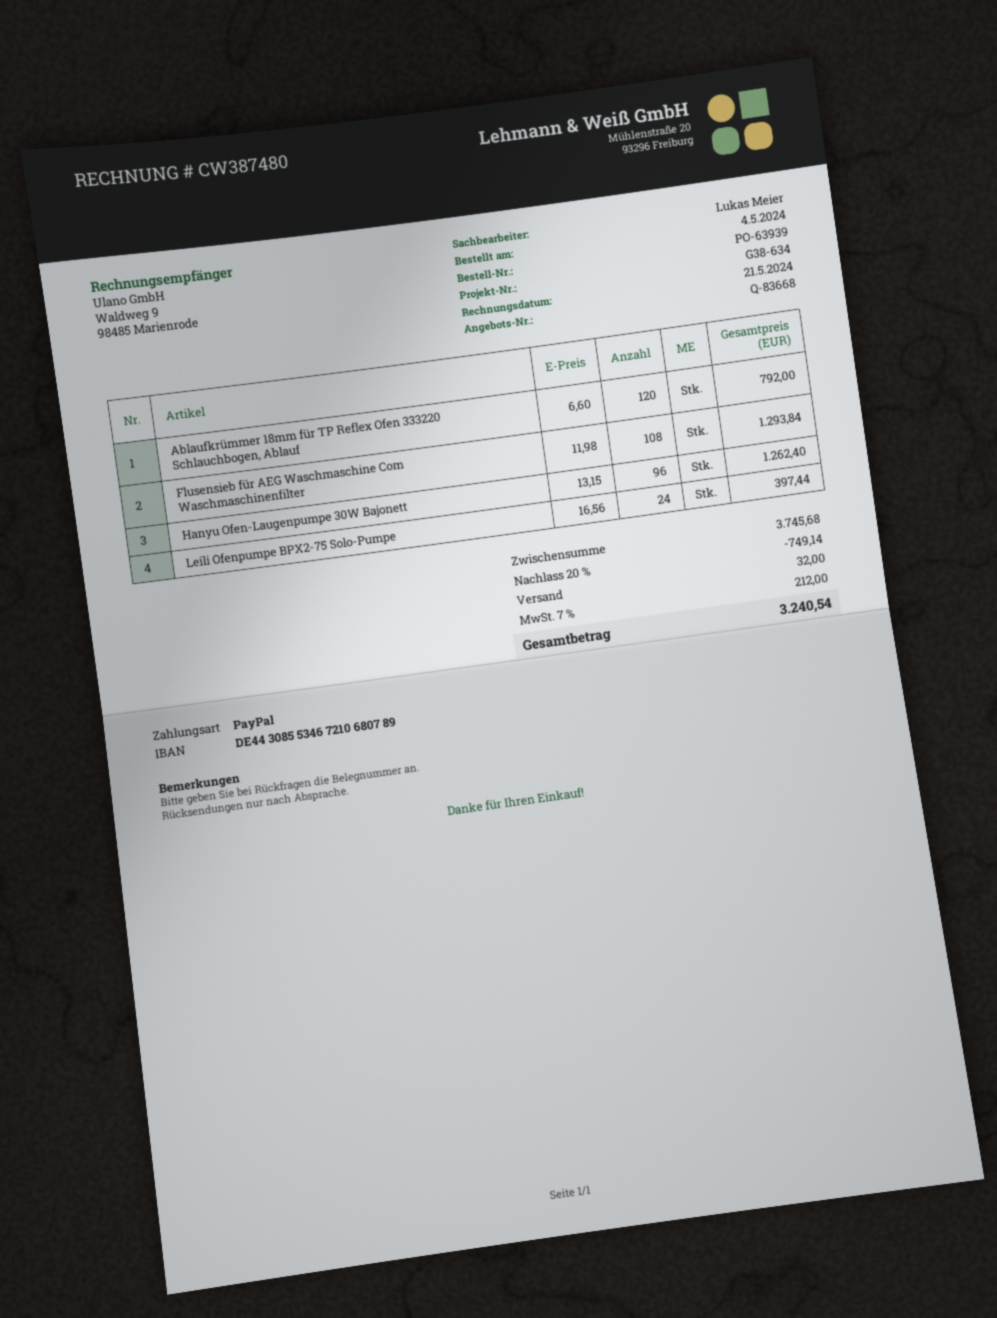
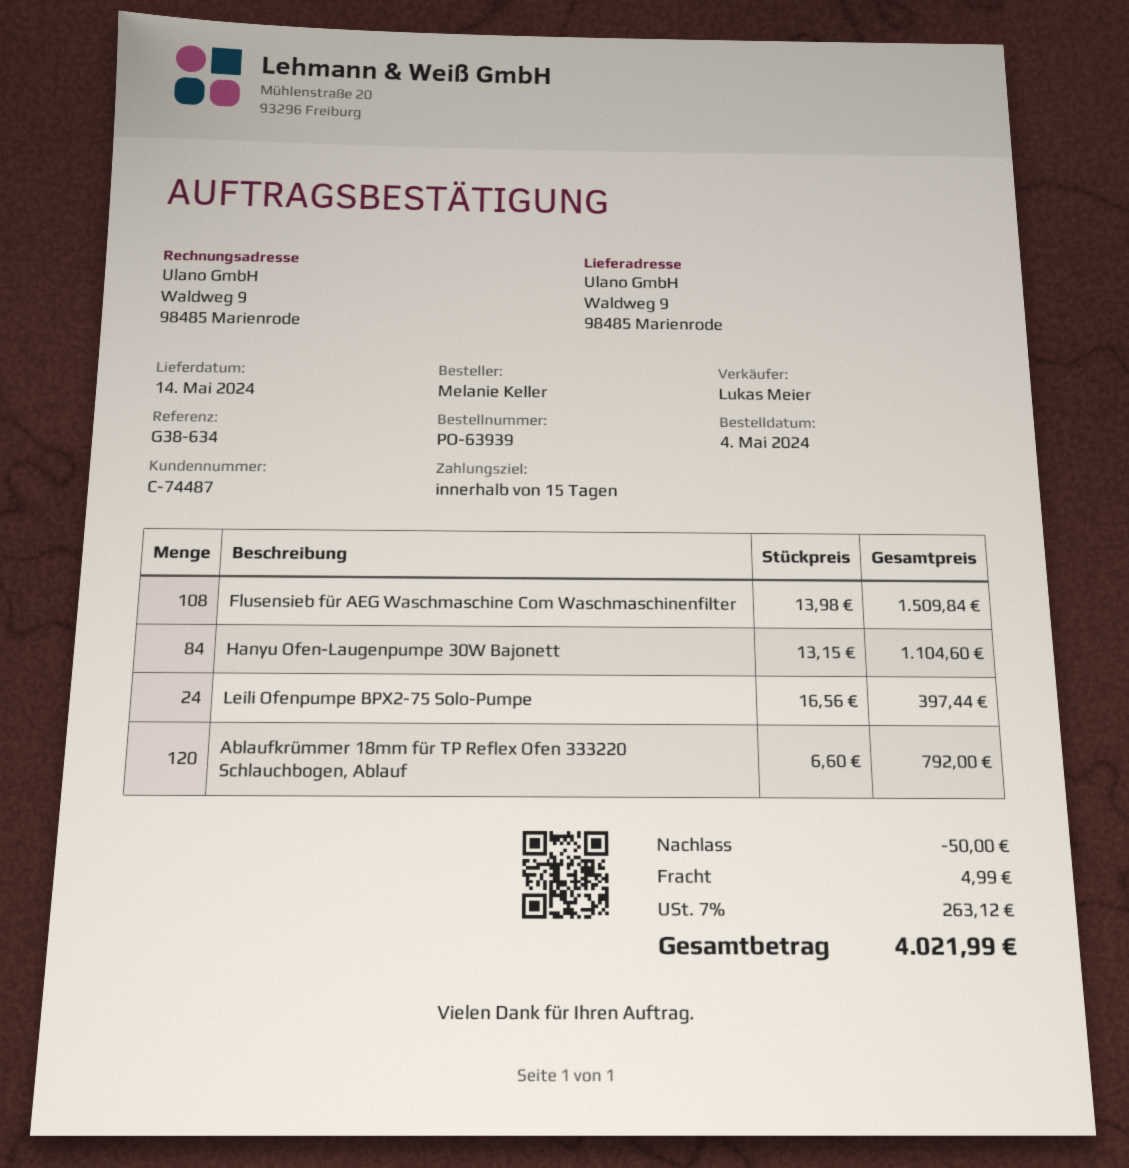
Flusensieb für AEG Waschmaschine Com Waschmaschinenfilter: 108 x 11.98 = 1293.84 -> 108 x 13.98 = 1509.84
Hanyu Ofen-Laugenpumpe 30W Bajonett: 96 x 13.15 = 1262.40 -> 84 x 13.15 = 1104.60
discount: 749.14 -> 50.00
shipping: 32.00 -> 4.99
tax: 7% = 212.00 -> 7% = 263.12
total: 3240.54 -> 4021.99

